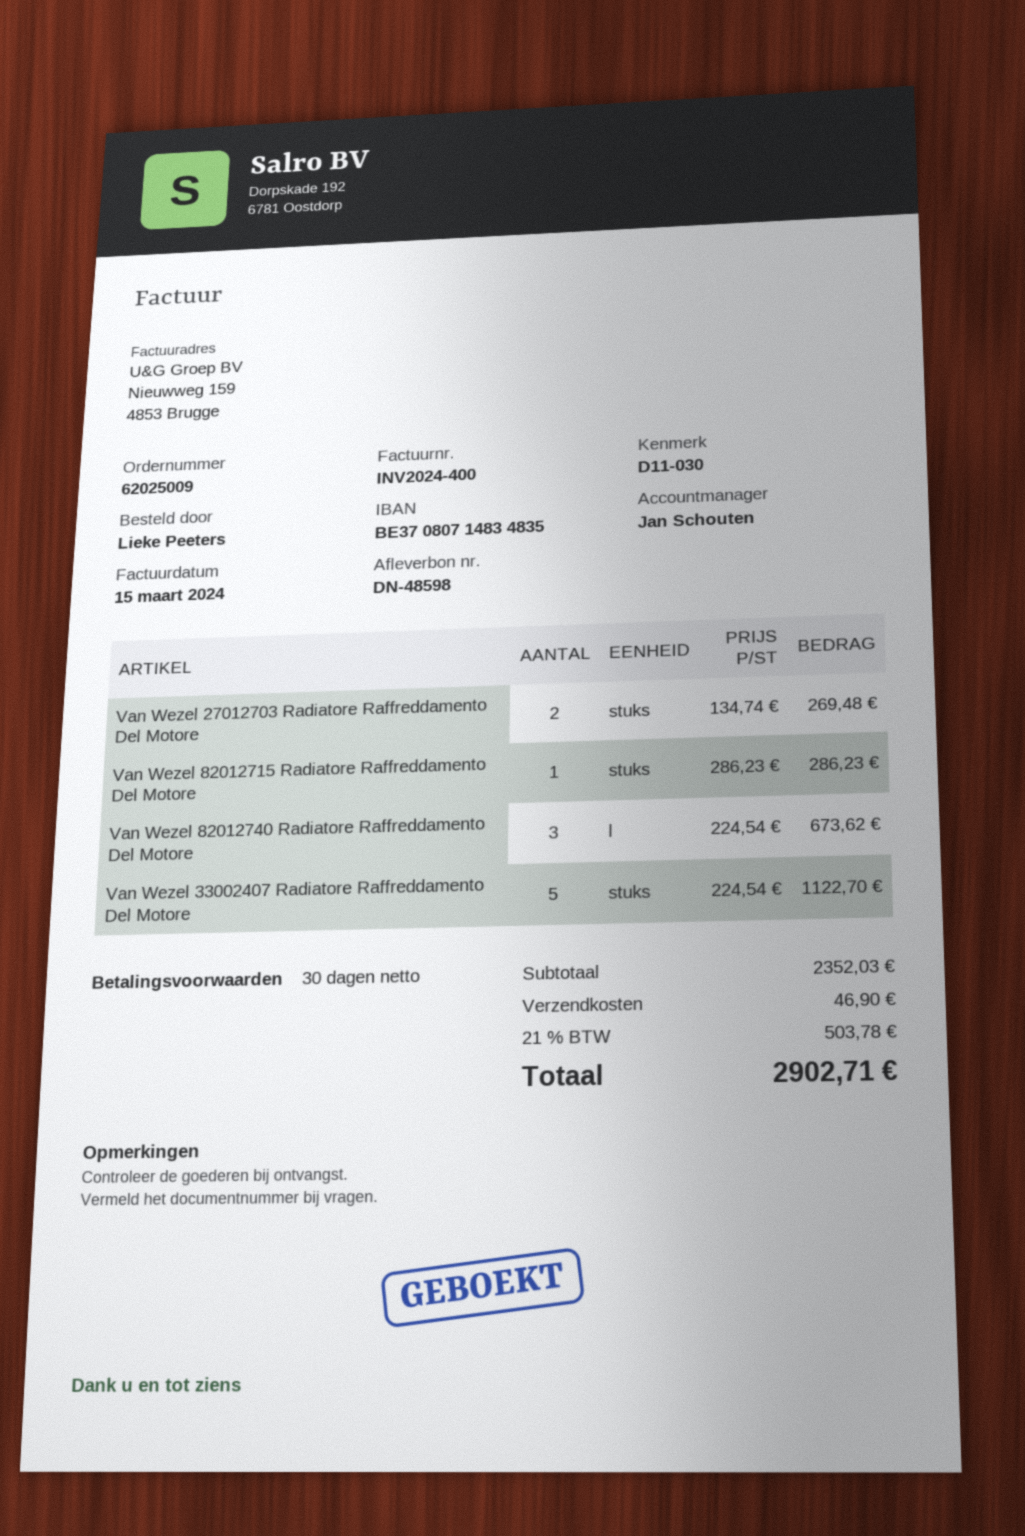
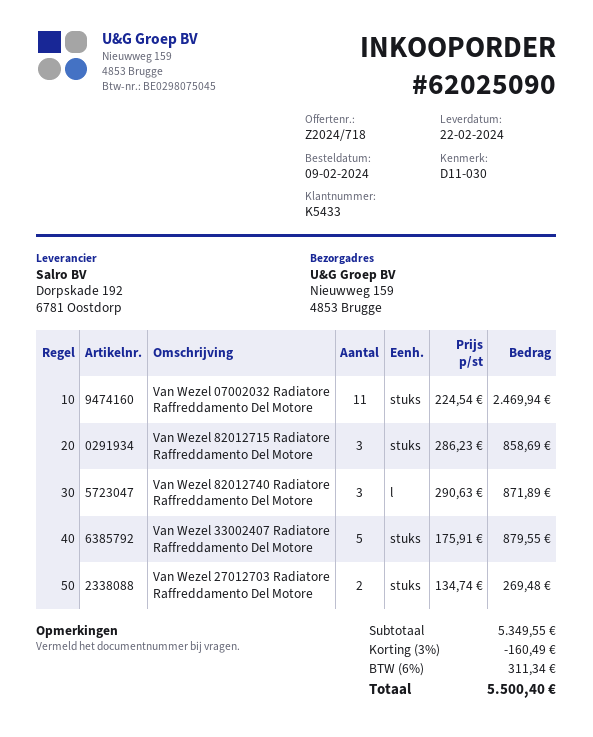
order number: 62025009 -> 62025090
Van Wezel 82012715 Radiatore Raffreddamento Del Motore: 1 x 286.23 = 286.23 -> 3 x 286.23 = 858.69
Van Wezel 82012740 Radiatore Raffreddamento Del Motore: 3 x 224.54 = 673.62 -> 3 x 290.63 = 871.89
Van Wezel 33002407 Radiatore Raffreddamento Del Motore: 5 x 224.54 = 1122.70 -> 5 x 175.91 = 879.55
Van Wezel 07002032 Radiatore Raffreddamento Del Motore: none -> 11 x 224.54 = 2469.94
subtotal: 2352.03 -> 5349.55
discount: none -> 3% = 160.49
shipping: 46.90 -> none
tax: 21% = 503.78 -> 6% = 311.34
total: 2902.71 -> 5500.40

